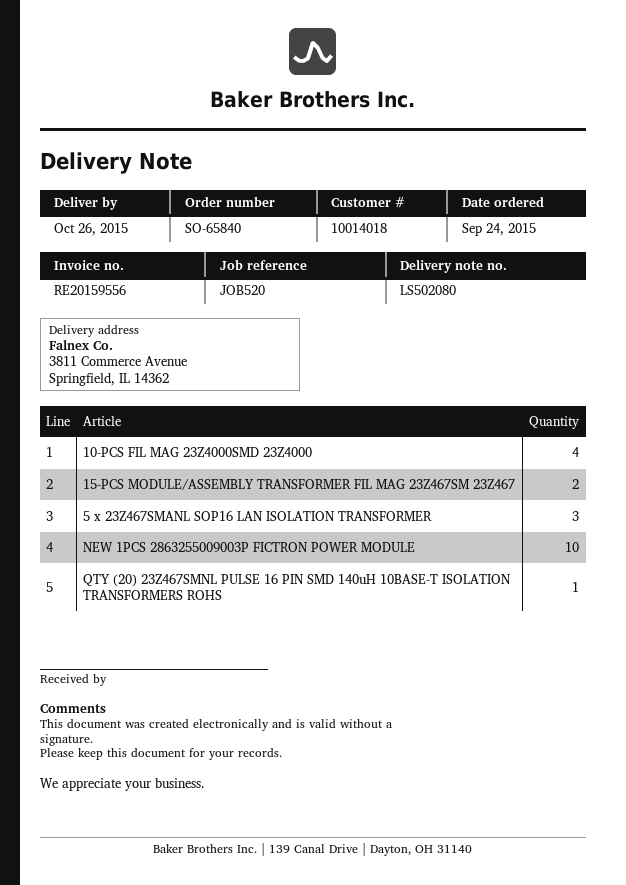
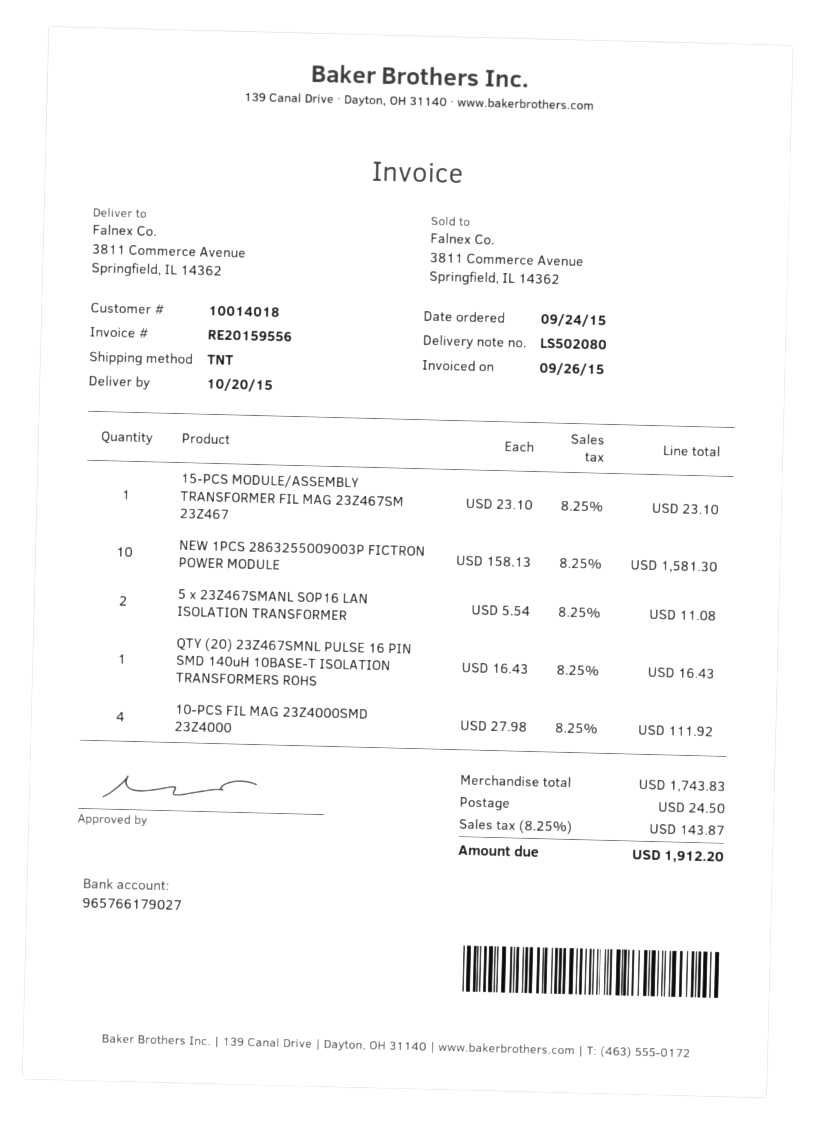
delivery date: 2015-10-26 -> 2015-10-20
15-PCS MODULE/ASSEMBLY TRANSFORMER FIL MAG 23Z467SM 23Z467: 2 -> 1
5 x 23Z467SMANL SOP16 LAN ISOLATION TRANSFORMER: 3 -> 2

